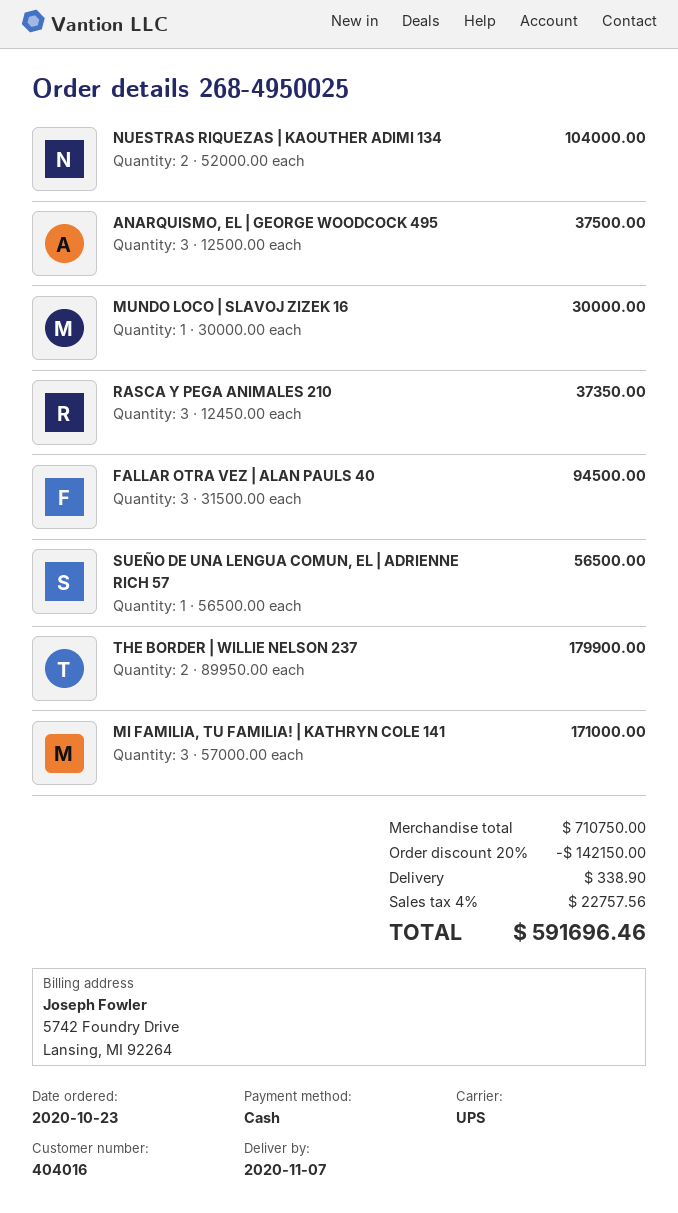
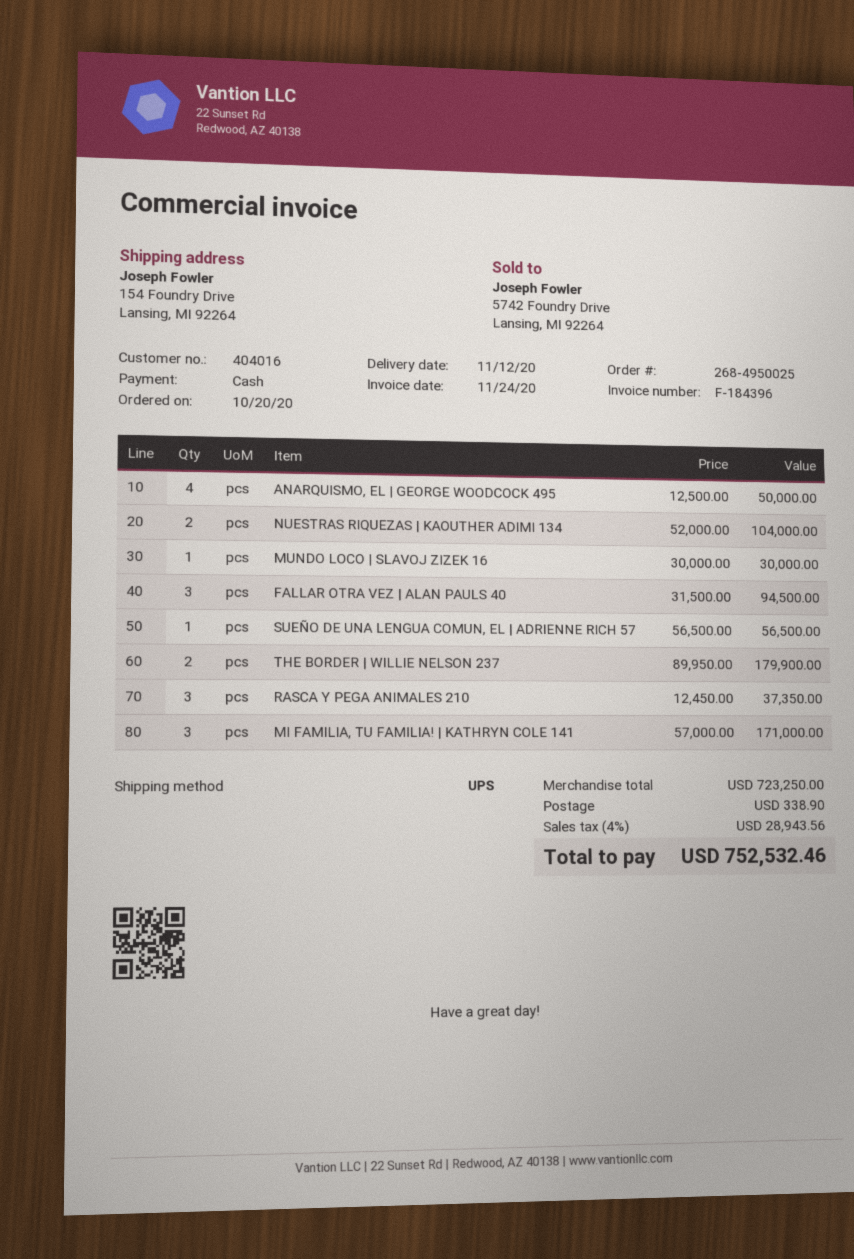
order date: 2020-10-23 -> 2020-10-20
delivery date: 2020-11-07 -> 2020-11-12
ANARQUISMO, EL | GEORGE WOODCOCK 495: 3 x 12500.00 = 37500.00 -> 4 x 12500.00 = 50000.00
subtotal: 710750.00 -> 723250.00
discount: 20% = 142150.00 -> none
tax: 4% = 22757.56 -> 4% = 28943.56
total: 591696.46 -> 752532.46

